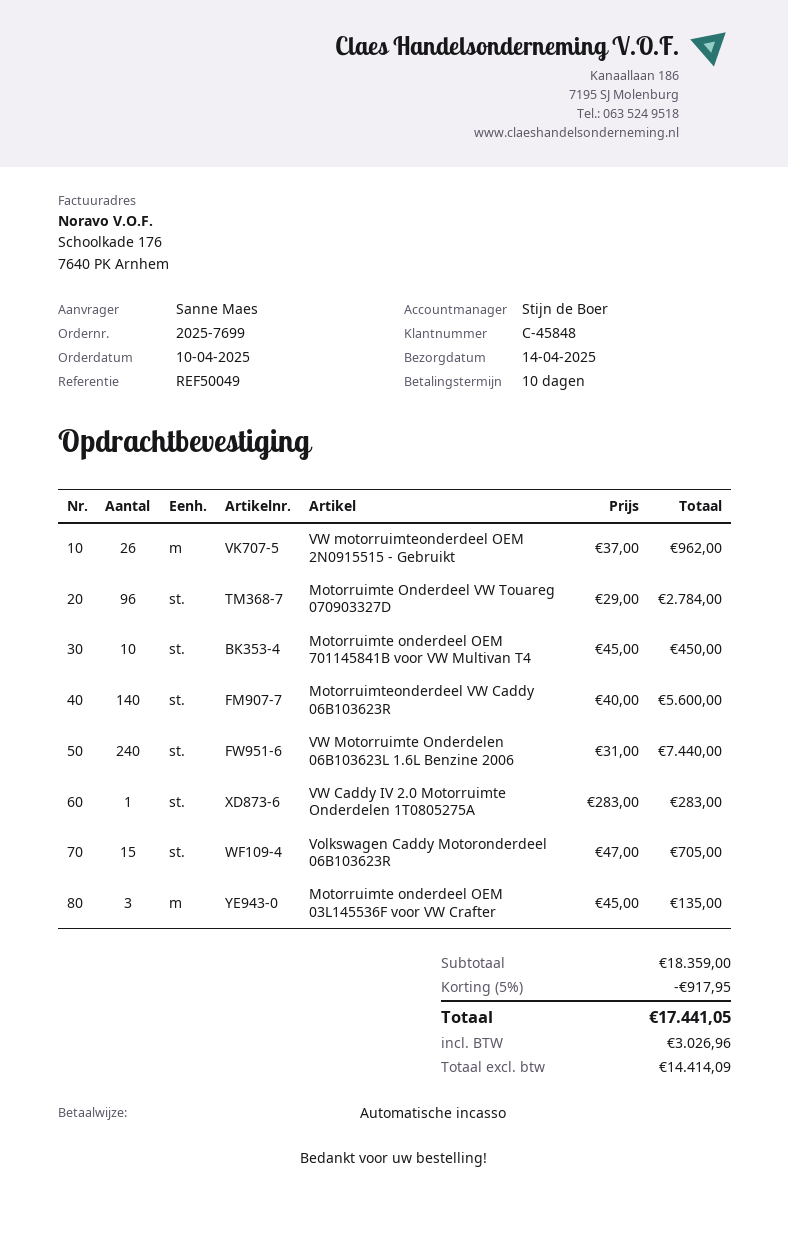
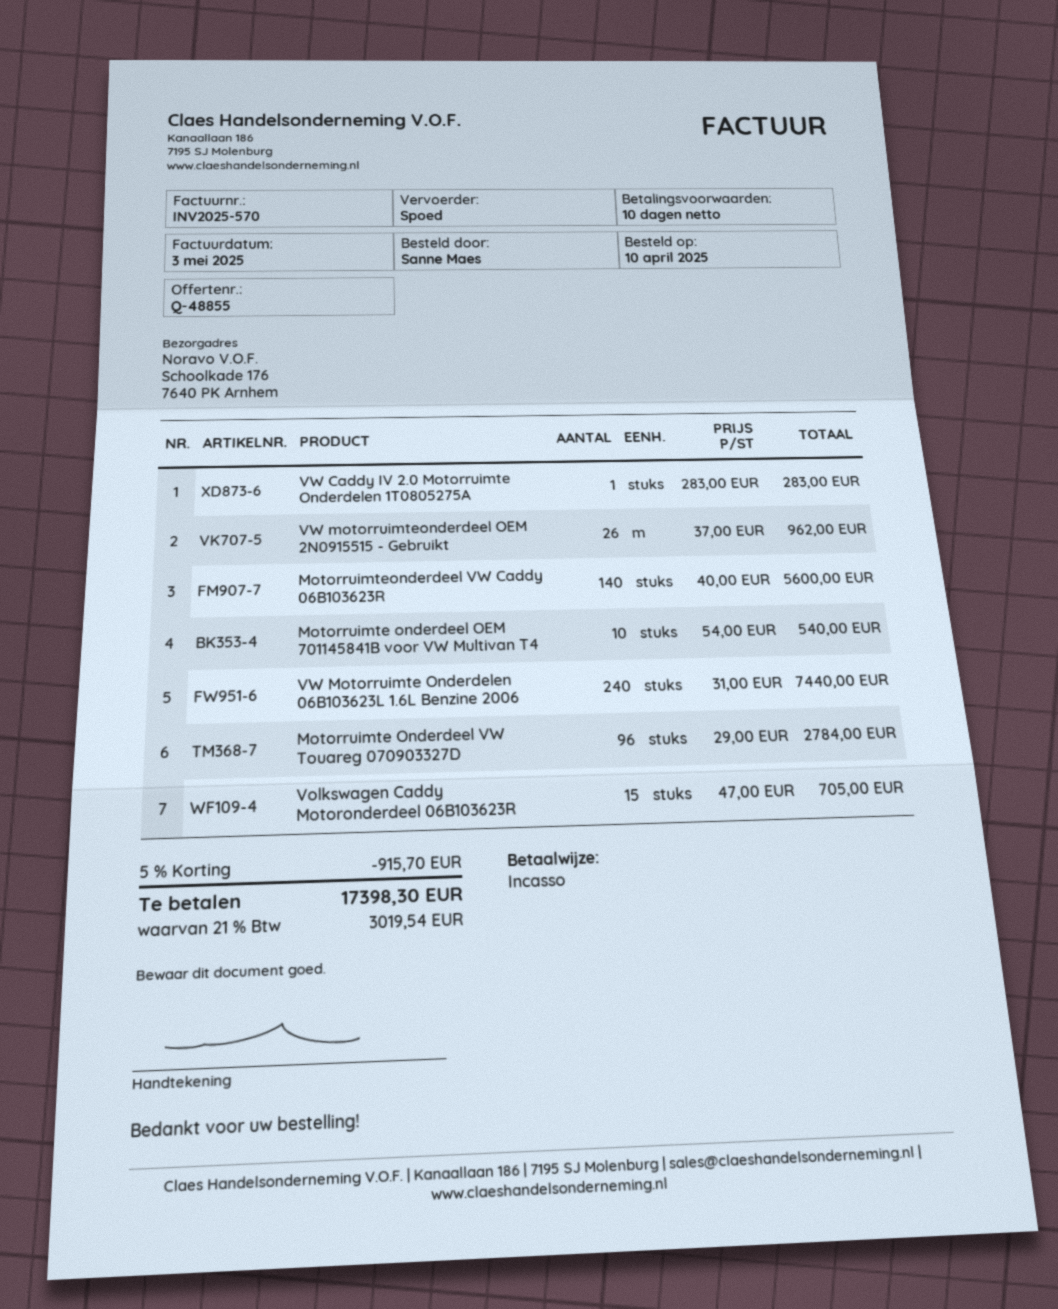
Motorruimte onderdeel OEM 701145841B voor VW Multivan T4: 10 x 45.00 = 450.00 -> 10 x 54.00 = 540.00
Motorruimte onderdeel OEM 03L145536F voor VW Crafter: 3 x 45.00 = 135.00 -> none
discount: 5% = 917.95 -> 5% = 915.70
tax: 3026.96 -> 3019.54
total: 17441.05 -> 17398.30

